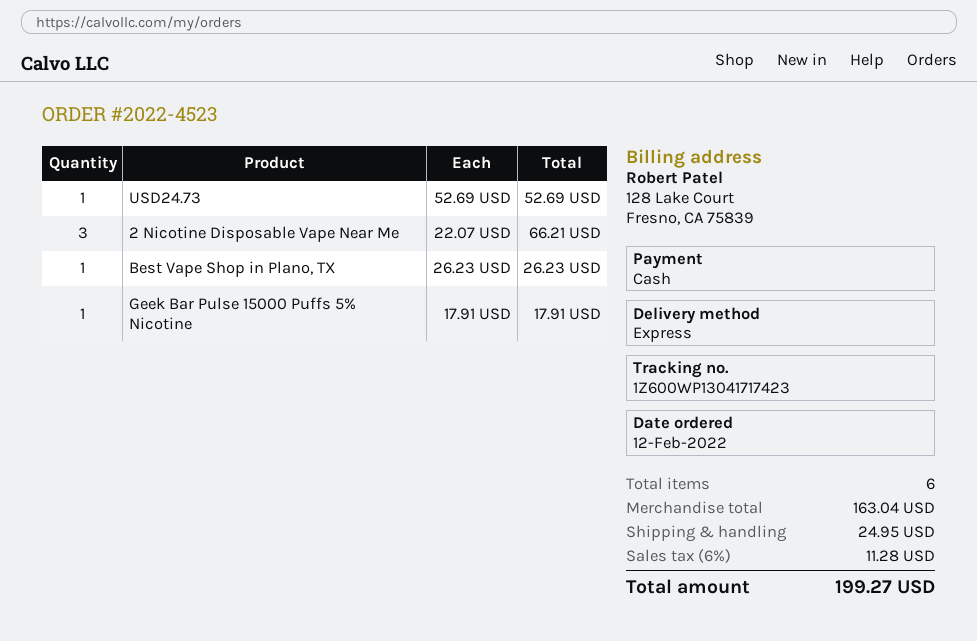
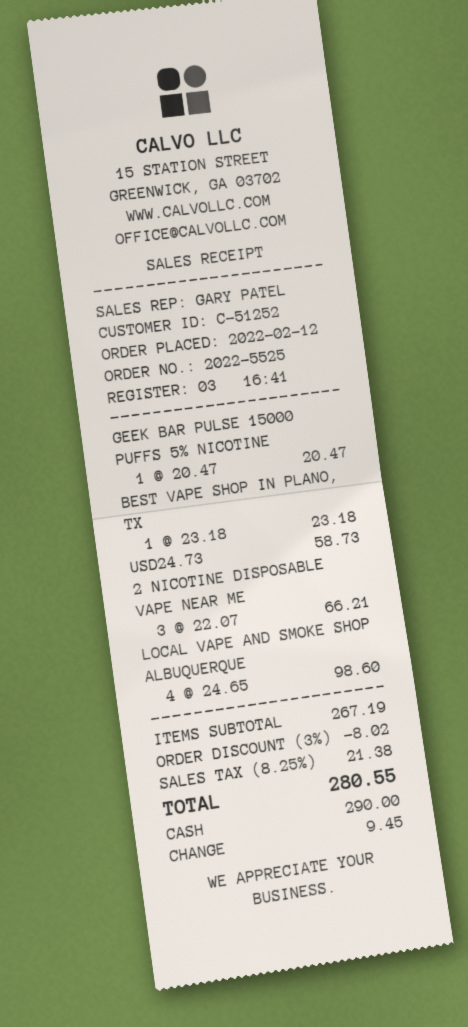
order number: 2022-4523 -> 2022-5525
USD24.73: 1 x 52.69 = 52.69 -> 1 x 58.73 = 58.73
Best Vape Shop in Plano, TX: 1 x 26.23 = 26.23 -> 1 x 23.18 = 23.18
Geek Bar Pulse 15000 Puffs 5% Nicotine: 1 x 17.91 = 17.91 -> 1 x 20.47 = 20.47
LOCAL VAPE AND SMOKE SHOP ALBUQUERQUE: none -> 4 x 24.65 = 98.60
subtotal: 163.04 -> 267.19
discount: none -> 3% = 8.02
shipping: 24.95 -> none
tax: 6% = 11.28 -> 8.25% = 21.38
total: 199.27 -> 280.55

